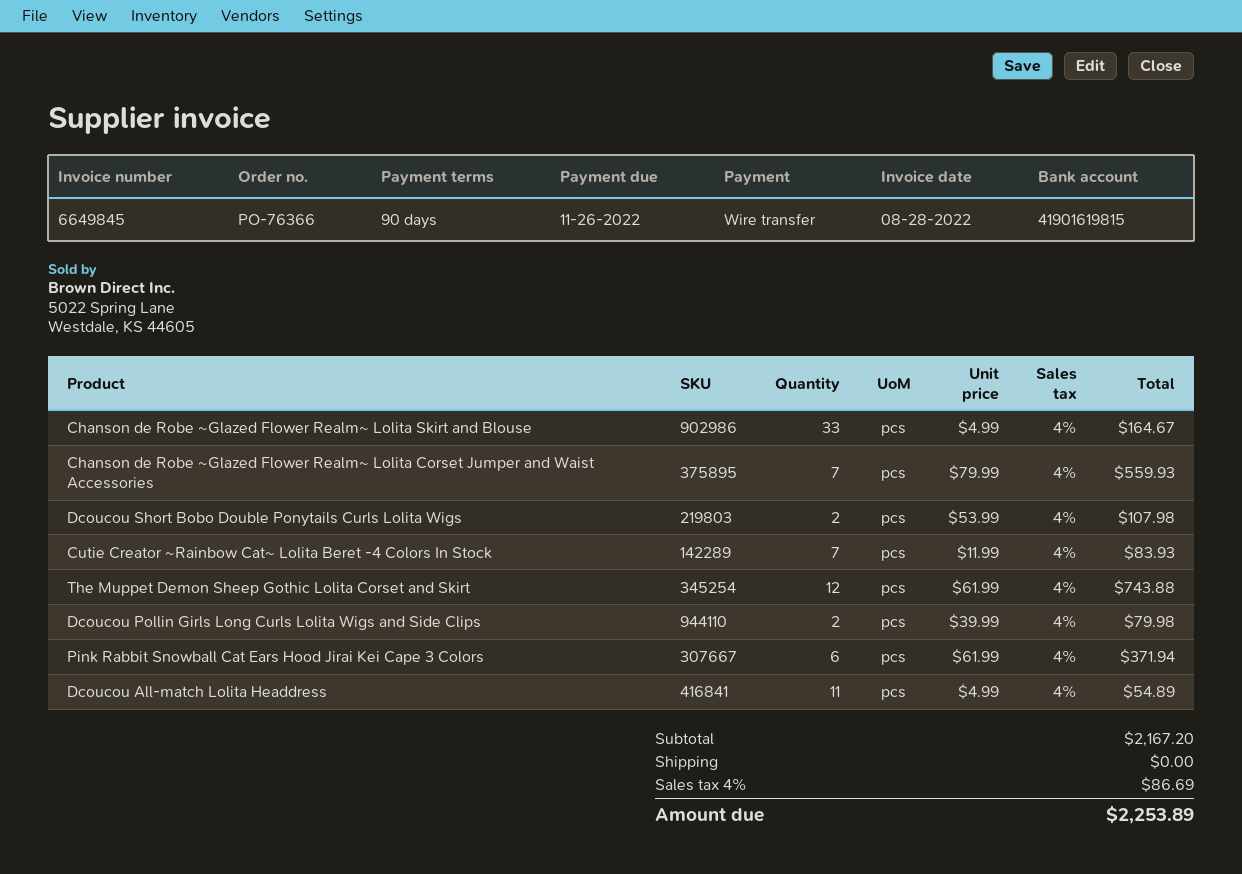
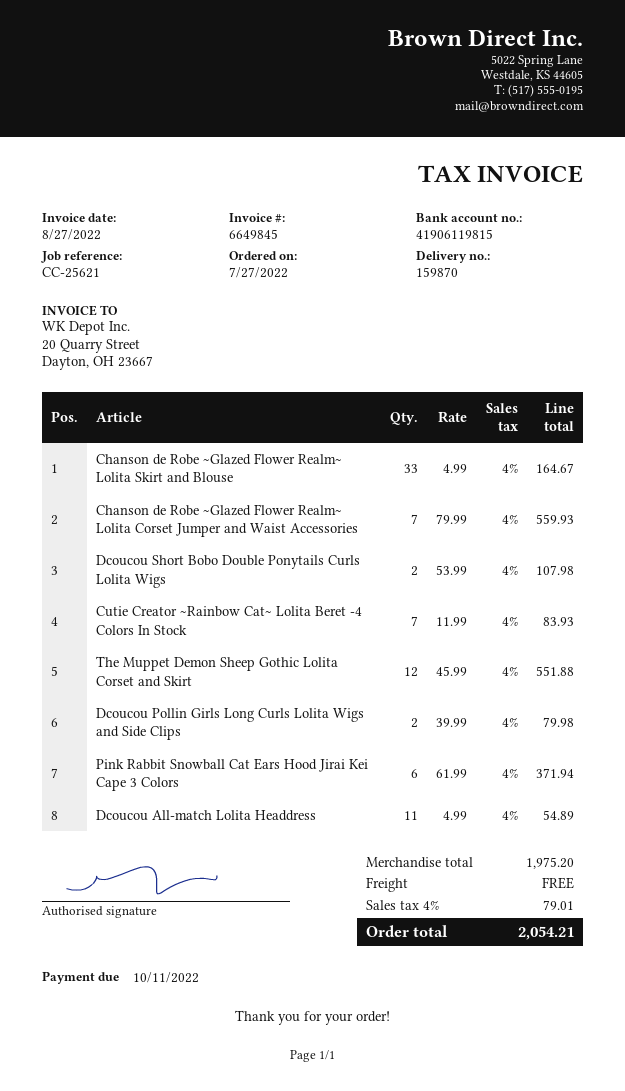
invoice date: 2022-08-28 -> 2022-08-27
due date: 2022-11-26 -> 2022-10-11
bank account: 41901619815 -> 41906119815
The Muppet Demon Sheep Gothic Lolita Corset and Skirt: 12 x 61.99 = 743.88 -> 12 x 45.99 = 551.88
subtotal: 2167.20 -> 1975.20
tax: 4% = 86.69 -> 4% = 79.01
total: 2253.89 -> 2054.21

